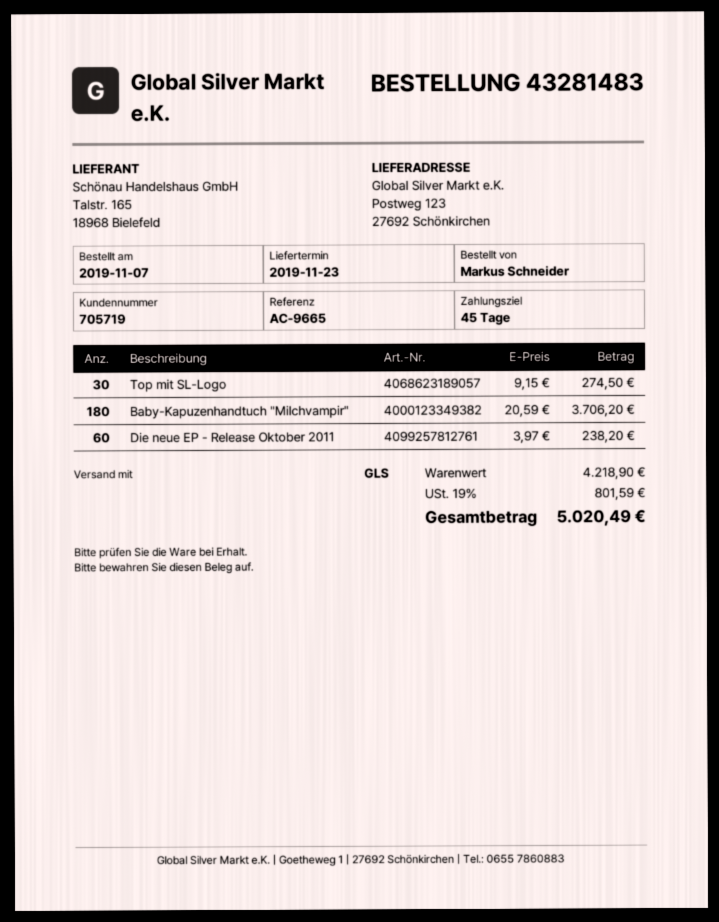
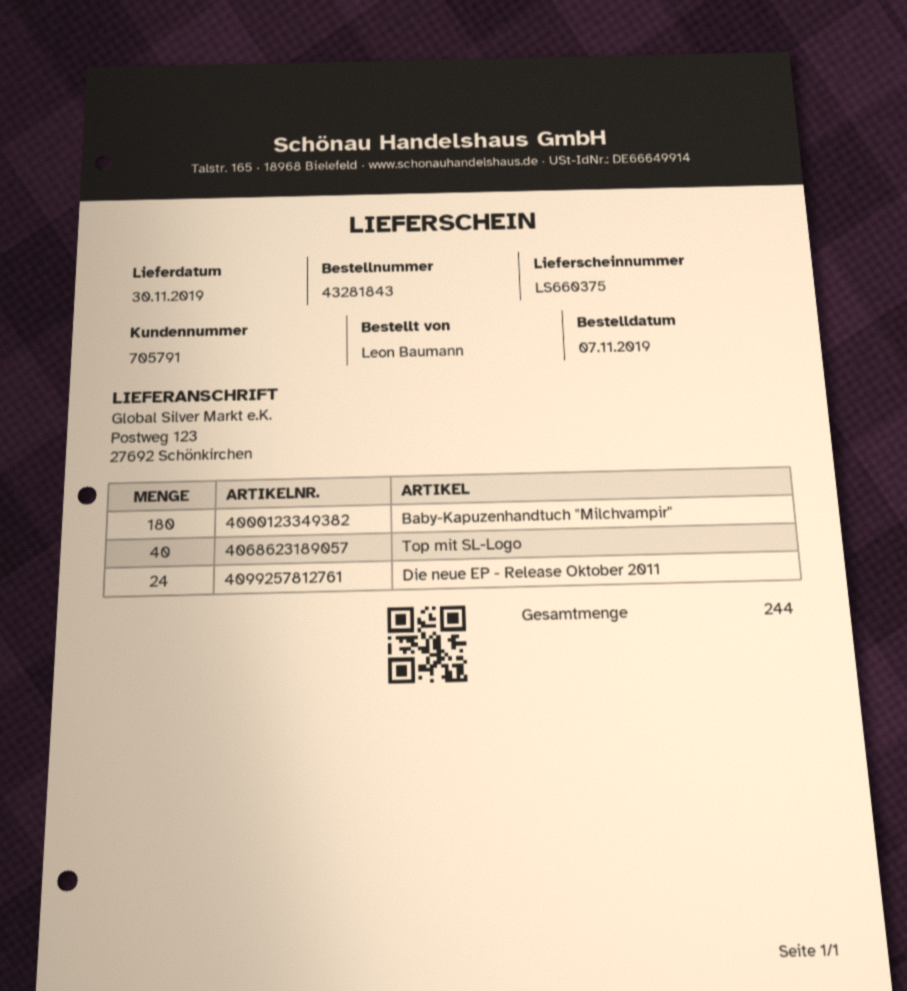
order number: 43281483 -> 43281843
delivery date: 2019-11-23 -> 2019-11-30
customer number: 705719 -> 705791
ordered by: Markus Schneider -> Leon Baumann
Top mit SL-Logo: 30 -> 40
Die neue EP - Release Oktober 2011: 60 -> 24

